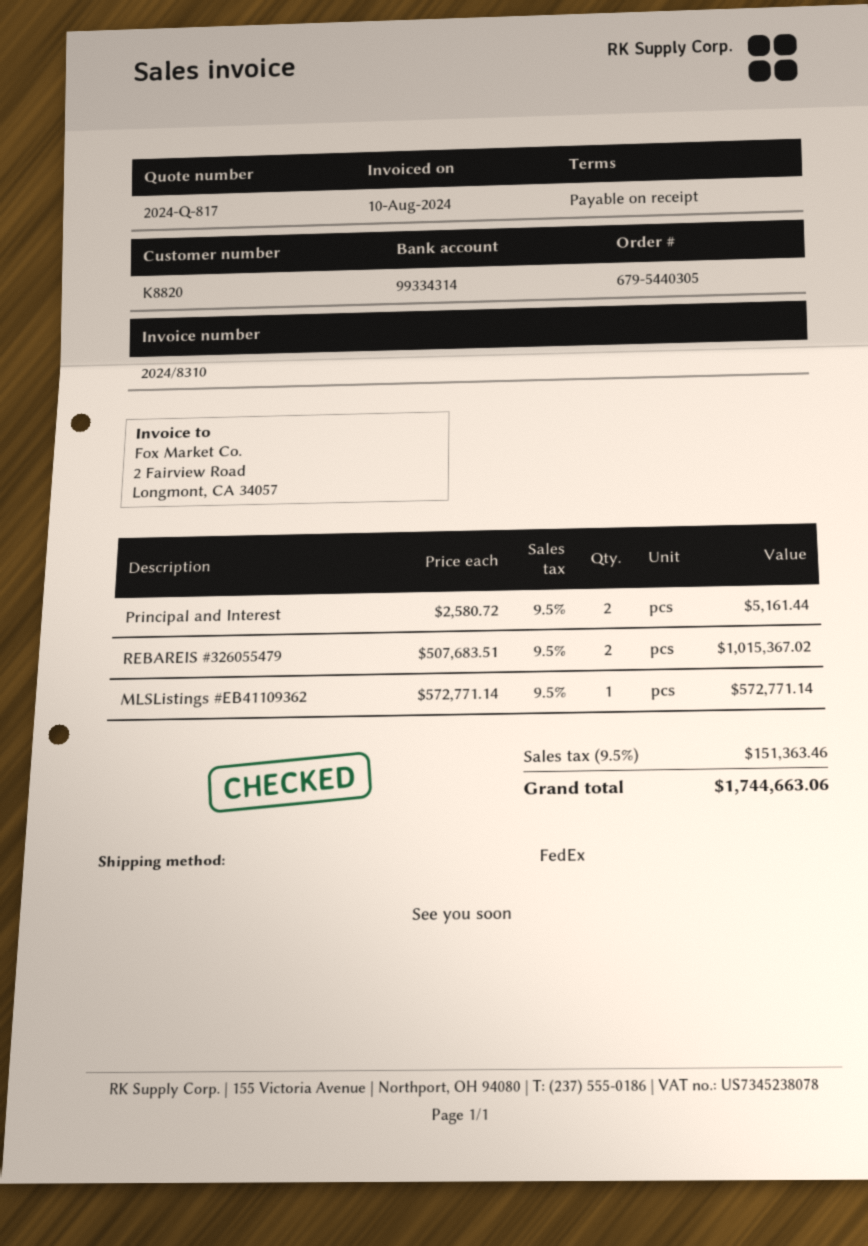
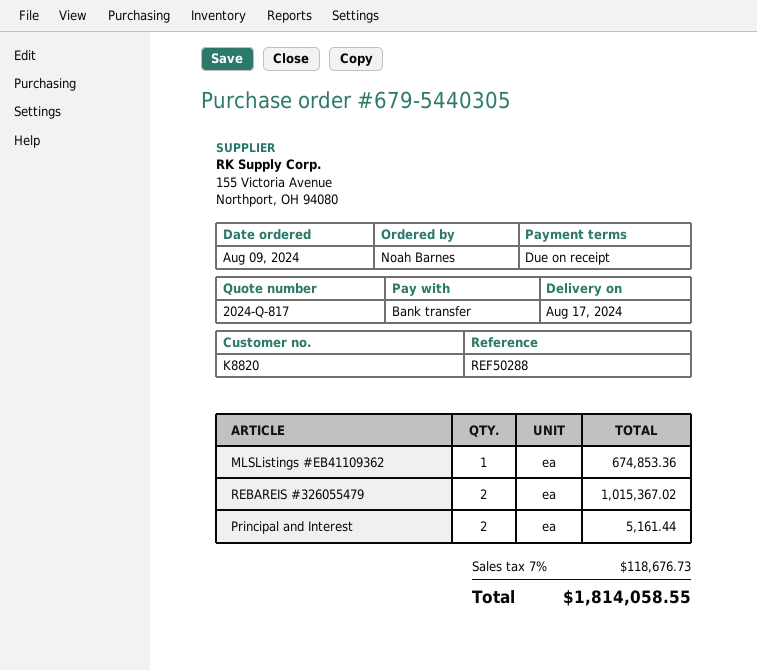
MLSListings #EB41109362: 1 for 572771.14 -> 1 for 674853.36
tax: 9.5% = 151363.46 -> 7% = 118676.73
total: 1744663.06 -> 1814058.55

